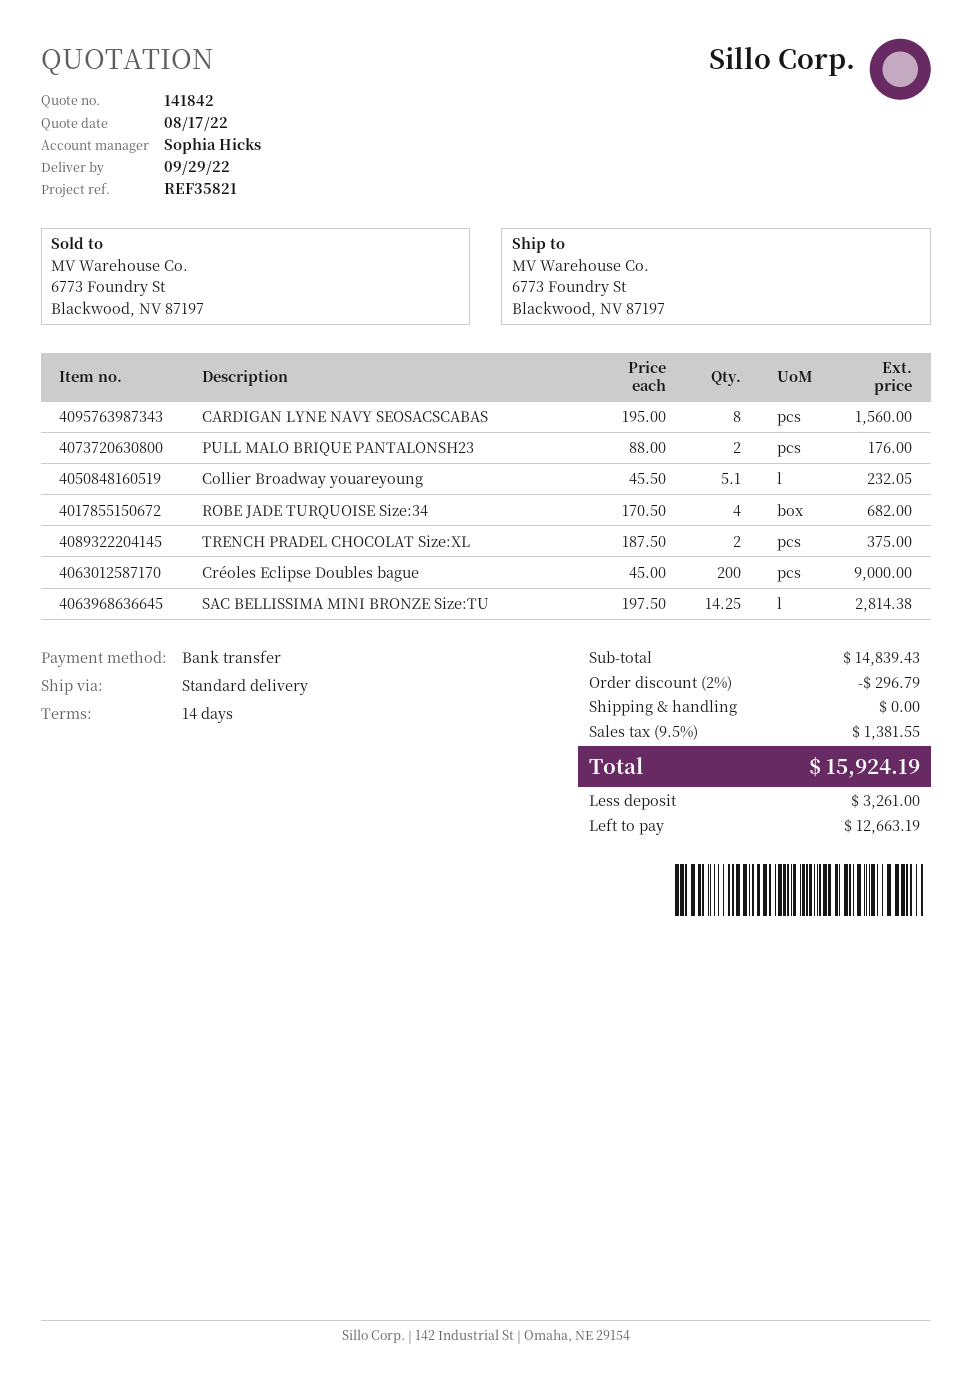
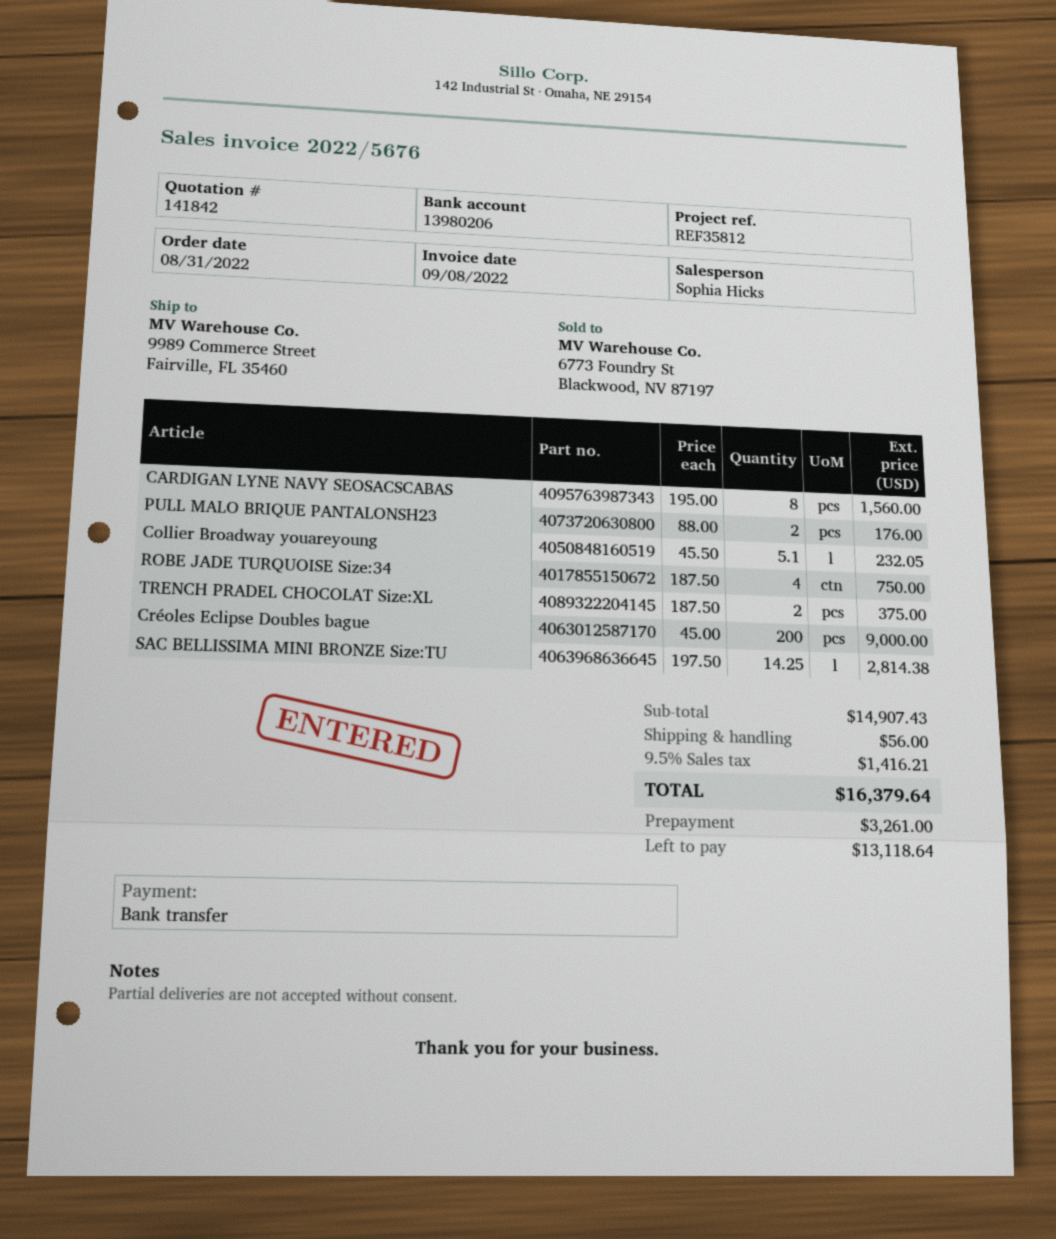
reference: REF35821 -> REF35812
ship to: 6773 Foundry St, Blackwood, NV 87197 -> 9989 Commerce Street, Fairville, FL 35460
ROBE JADE TURQUOISE Size:34: 4 x 170.50 = 682.00 -> 4 x 187.50 = 750.00
subtotal: 14839.43 -> 14907.43
discount: 2% = 296.79 -> none
shipping: 0.00 -> 56.00
tax: 9.5% = 1381.55 -> 9.5% = 1416.21
total: 15924.19 -> 16379.64
balance: 12663.19 -> 13118.64

